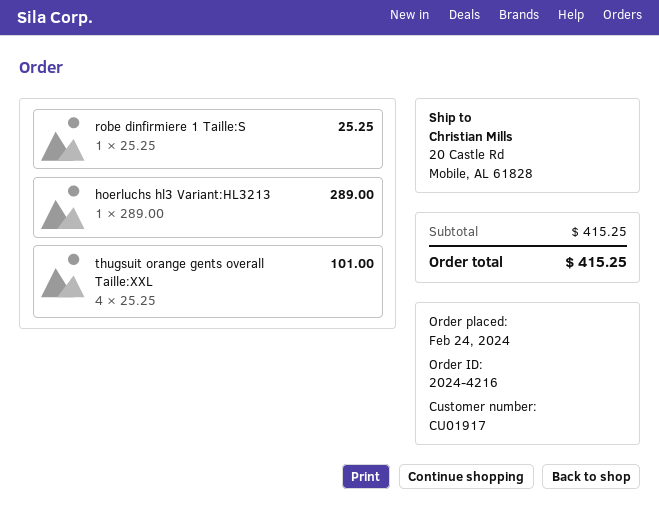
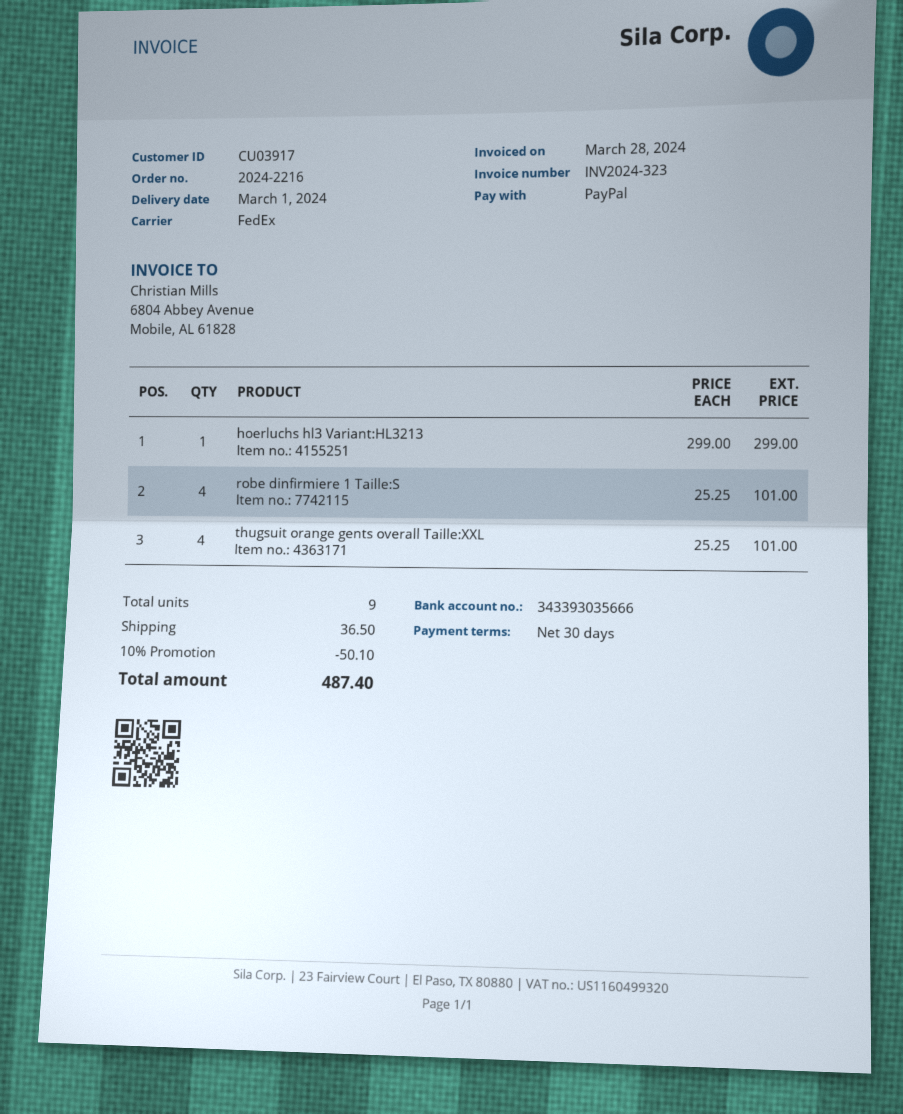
order number: 2024-4216 -> 2024-2216
customer number: CU01917 -> CU03917
robe dinfirmiere 1 Taille:S: 1 x 25.25 = 25.25 -> 4 x 25.25 = 101.00
hoerluchs hl3 Variant:HL3213: 1 x 289.00 = 289.00 -> 1 x 299.00 = 299.00
discount: none -> 10% = 50.10
shipping: none -> 36.50
total: 415.25 -> 487.40

